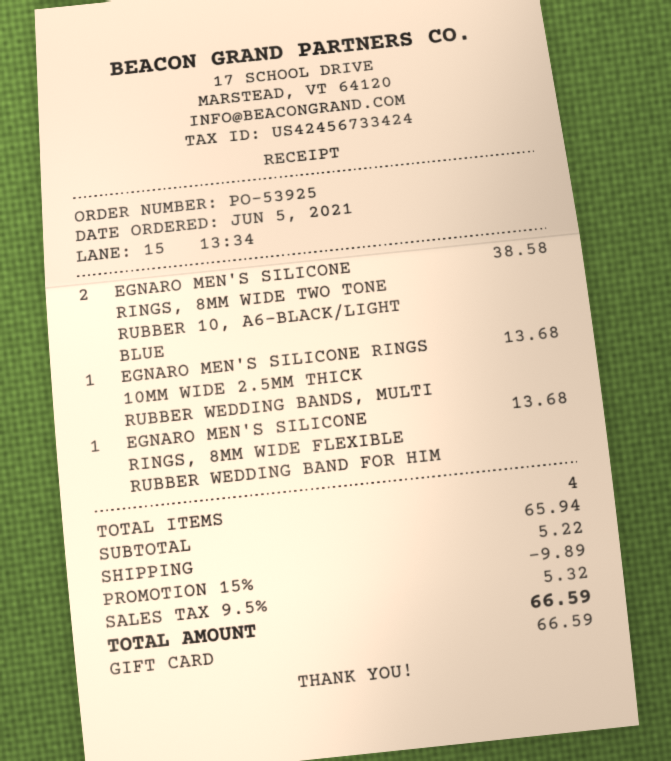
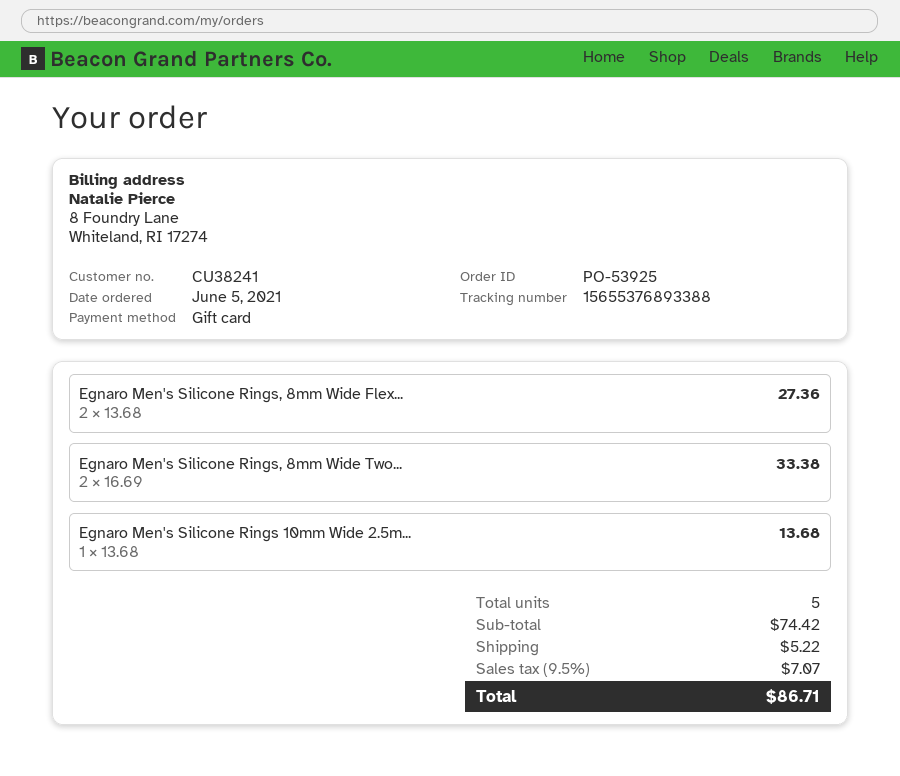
EGNARO MEN'S SILICONE RINGS, 8MM WIDE TWO TONE RUBBER 10, A6-BLACK/LIGHT BLUE: 2 for 38.58 -> 2 for 33.38
EGNARO MEN'S SILICONE RINGS, 8MM WIDE FLEXIBLE RUBBER WEDDING BAND FOR HIM: 1 for 13.68 -> 2 for 27.36
total quantity: 4 -> 5
subtotal: 65.94 -> 74.42
discount: 15% = 9.89 -> none
tax: 9.5% = 5.32 -> 9.5% = 7.07
total: 66.59 -> 86.71

